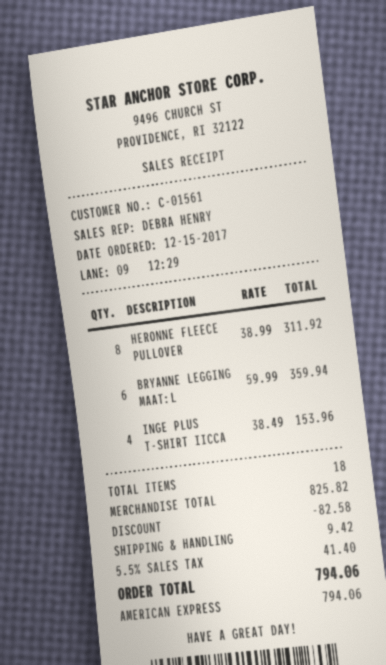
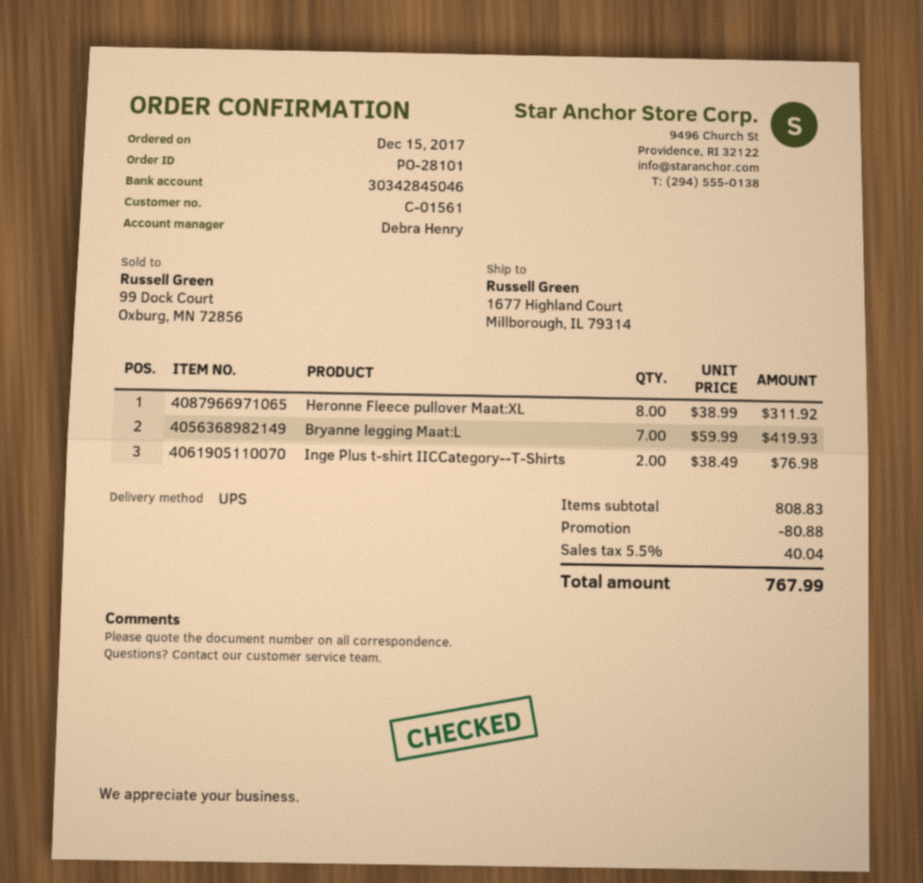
BRYANNE LEGGING MAAT:L: 6 x 59.99 = 359.94 -> 7 x 59.99 = 419.93
INGE PLUS T-SHIRT IICCA: 4 x 38.49 = 153.96 -> 2 x 38.49 = 76.98
subtotal: 825.82 -> 808.83
discount: 82.58 -> 80.88
shipping: 9.42 -> none
tax: 5.5% = 41.40 -> 5.5% = 40.04
total: 794.06 -> 767.99

